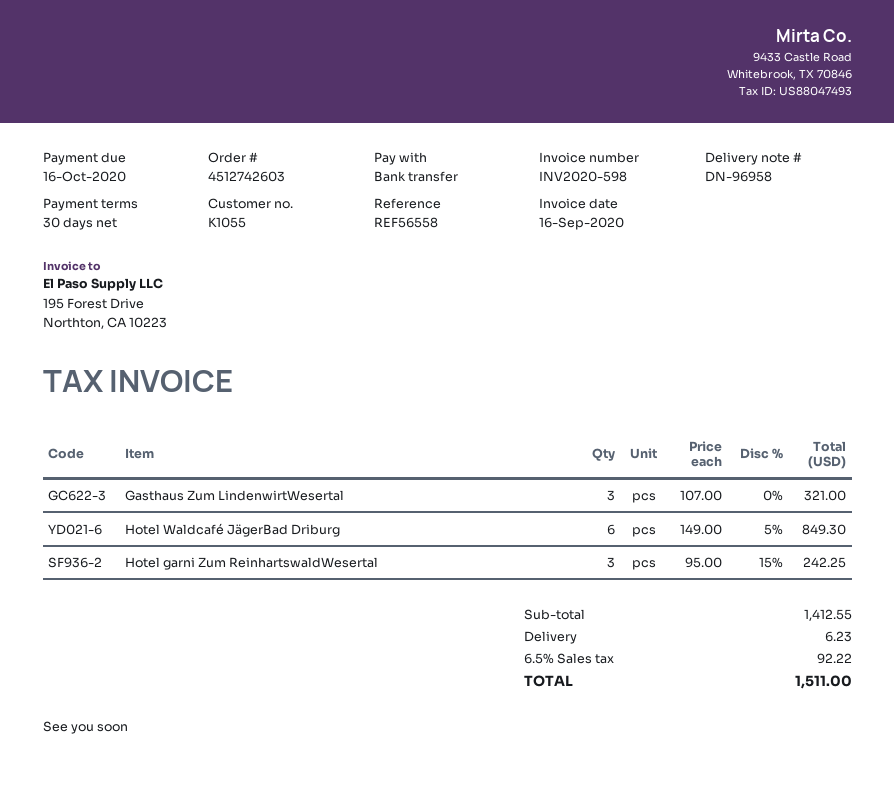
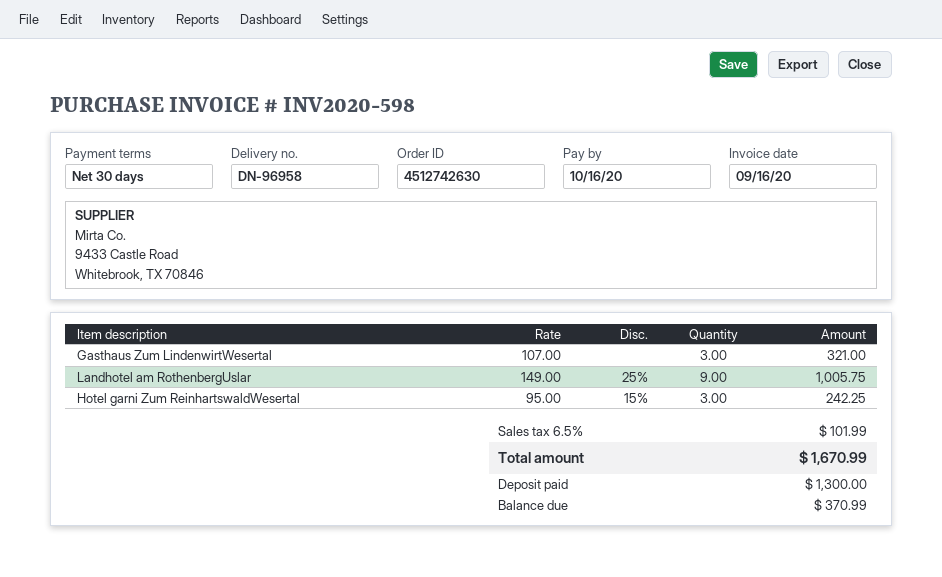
order number: 4512742603 -> 4512742630
Hotel Waldcafé JägerBad Driburg: 6 x 149.00 - 5% = 849.30 -> none
Landhotel am RothenbergUslar: none -> 9 x 149.00 - 25% = 1005.75
shipping: 6.23 -> none
tax: 6.5% = 92.22 -> 6.5% = 101.99
total: 1511.00 -> 1670.99

